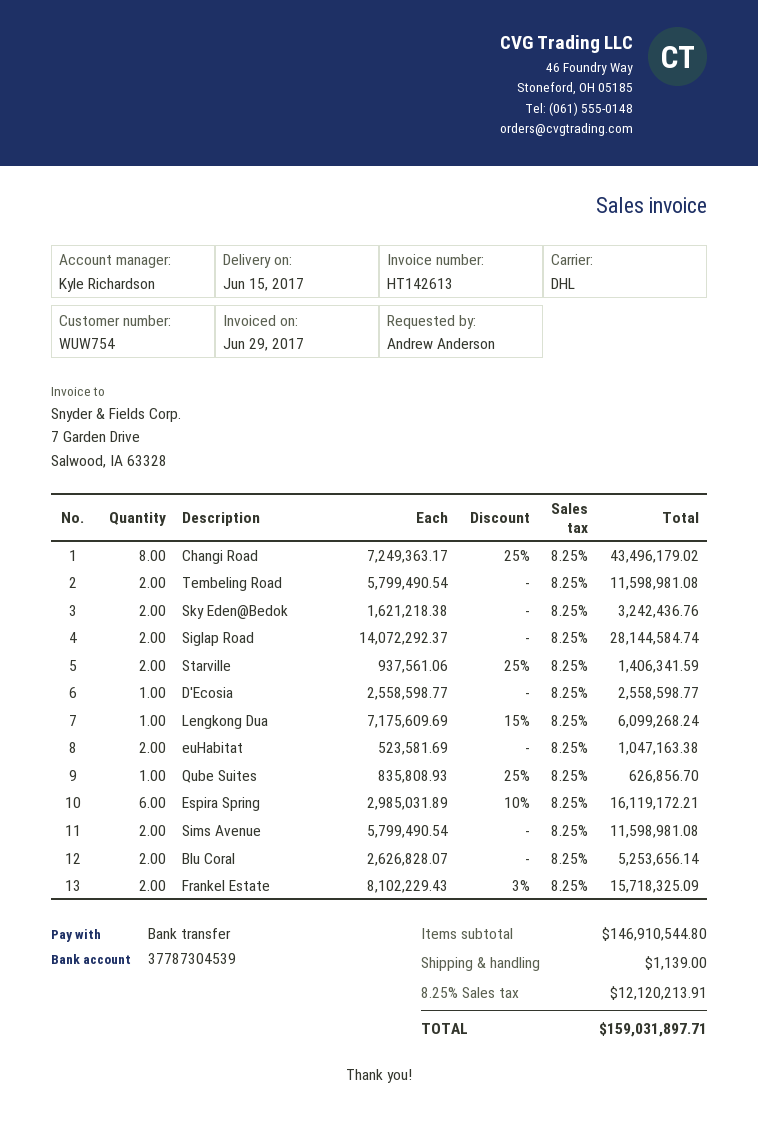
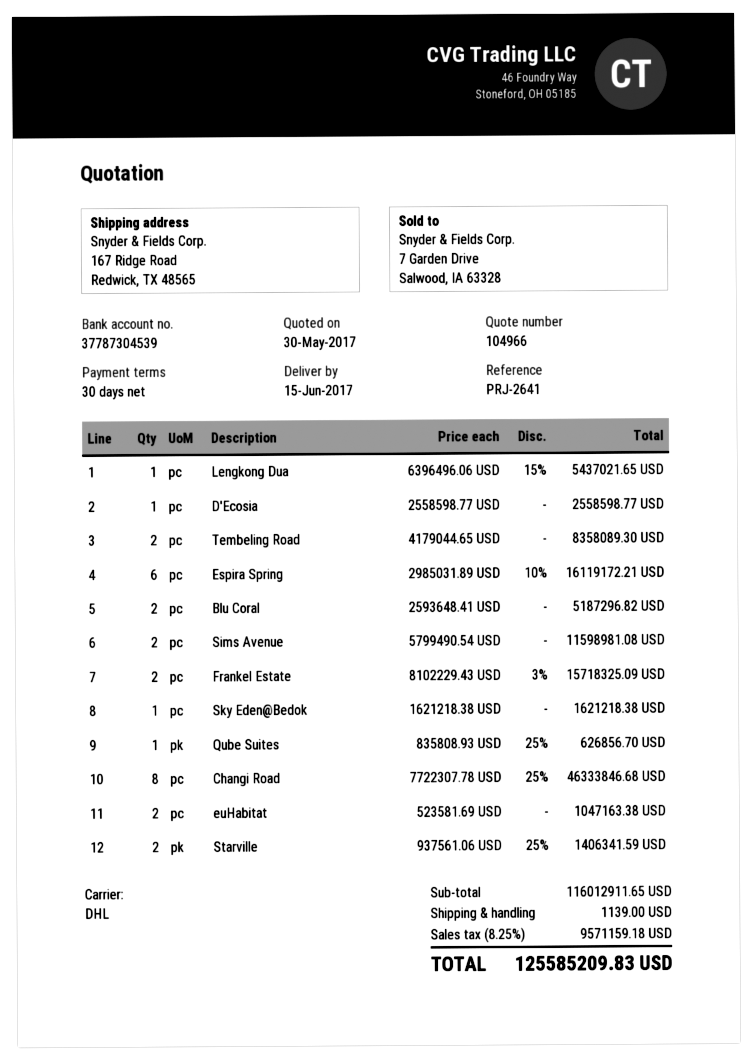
Changi Road: 8 x 7249363.17 - 25% = 43496179.02 -> 8 x 7722307.78 - 25% = 46333846.68
Tembeling Road: 2 x 5799490.54 = 11598981.08 -> 2 x 4179044.65 = 8358089.30
Sky Eden@Bedok: 2 x 1621218.38 = 3242436.76 -> 1 x 1621218.38 = 1621218.38
Siglap Road: 2 x 14072292.37 = 28144584.74 -> none
Lengkong Dua: 1 x 7175609.69 - 15% = 6099268.24 -> 1 x 6396496.06 - 15% = 5437021.65
Blu Coral: 2 x 2626828.07 = 5253656.14 -> 2 x 2593648.41 = 5187296.82
subtotal: 146910544.80 -> 116012911.65
tax: 8.25% = 12120213.91 -> 8.25% = 9571159.18
total: 159031897.71 -> 125585209.83

